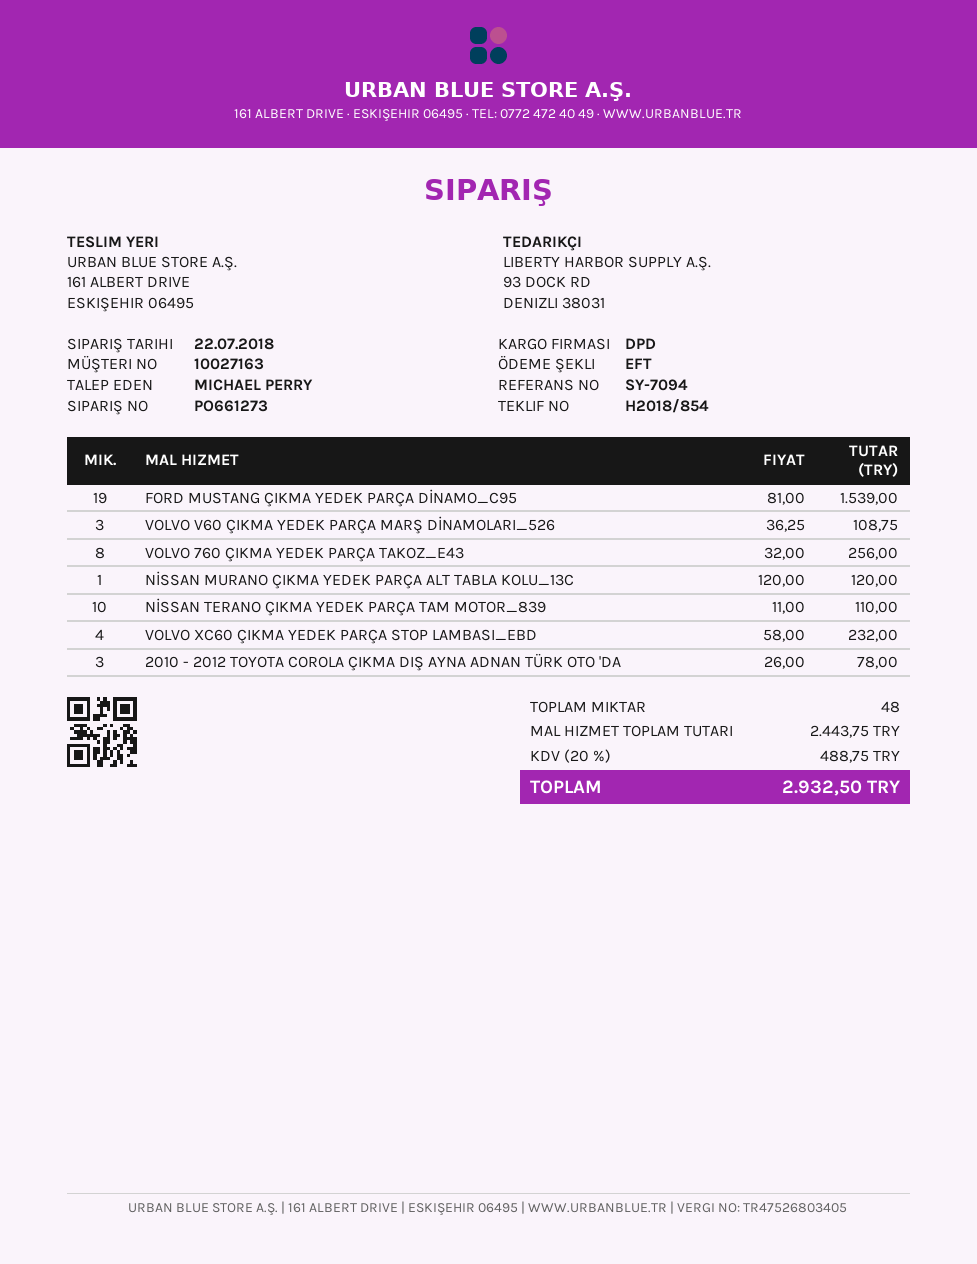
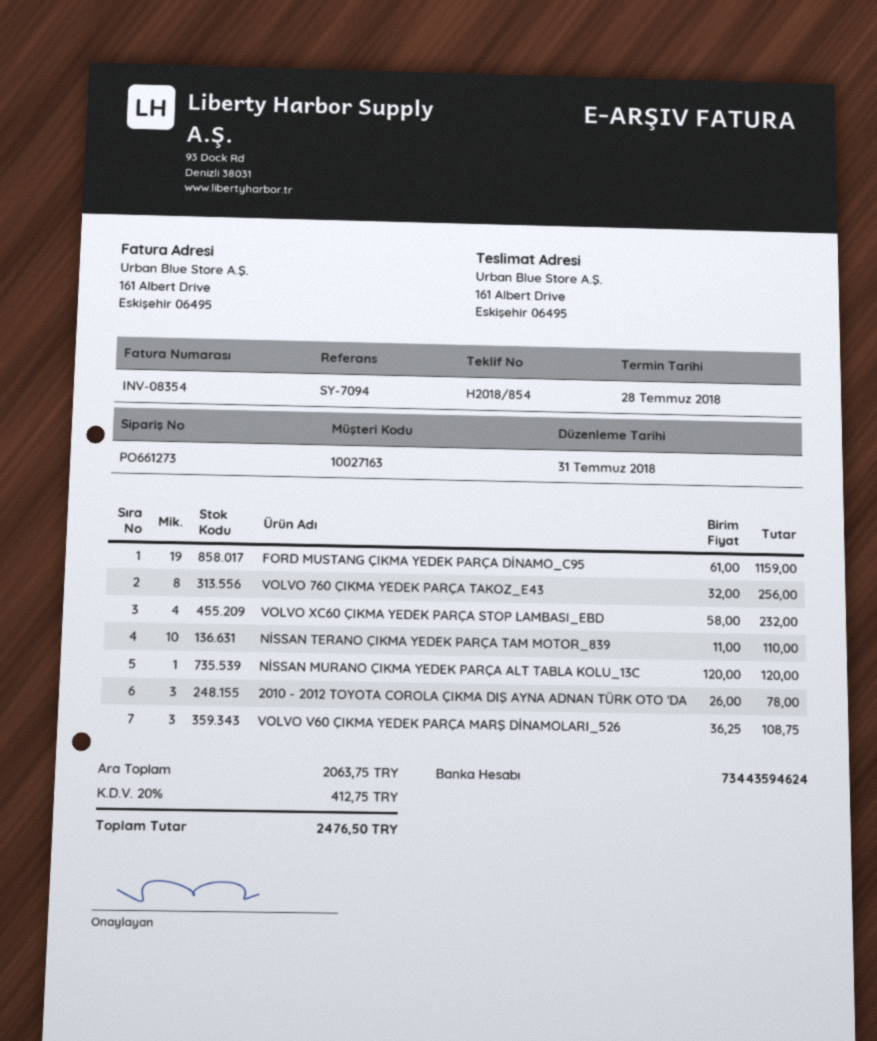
FORD MUSTANG ÇIKMA YEDEK PARÇA DİNAMO_C95: 19 x 81.00 = 1539.00 -> 19 x 61.00 = 1159.00
subtotal: 2443.75 -> 2063.75
tax: 20% = 488.75 -> 20% = 412.75
total: 2932.50 -> 2476.50

